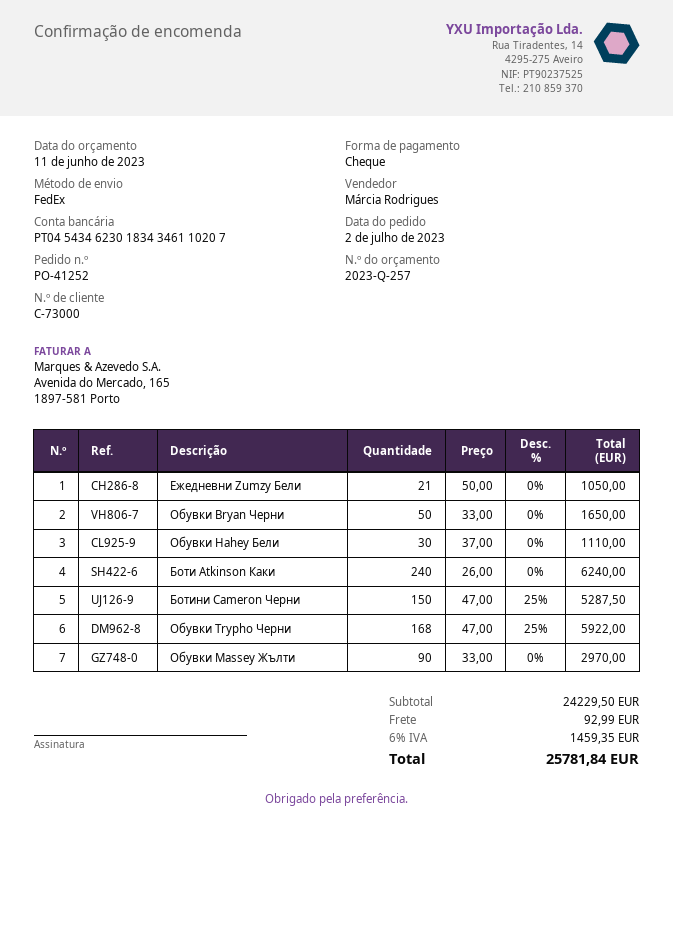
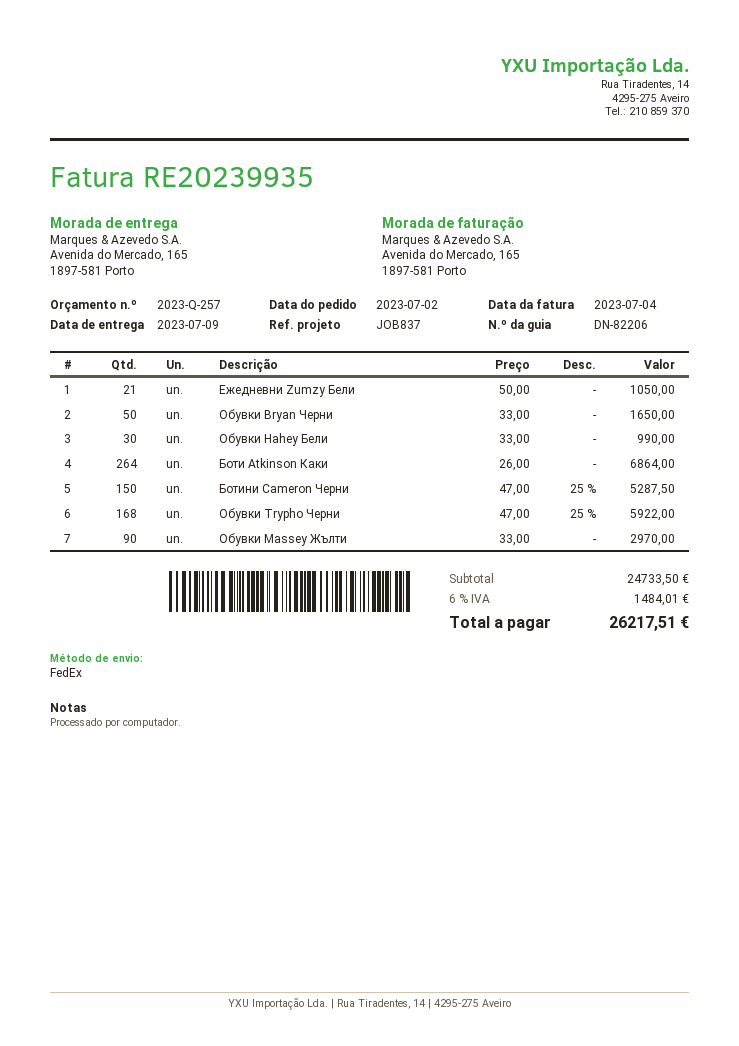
Обувки Hahey Бели: 30 x 37.00 = 1110.00 -> 30 x 33.00 = 990.00
Боти Atkinson Каки: 240 x 26.00 = 6240.00 -> 264 x 26.00 = 6864.00
subtotal: 24229.50 -> 24733.50
shipping: 92.99 -> none
tax: 6% = 1459.35 -> 6% = 1484.01
total: 25781.84 -> 26217.51

